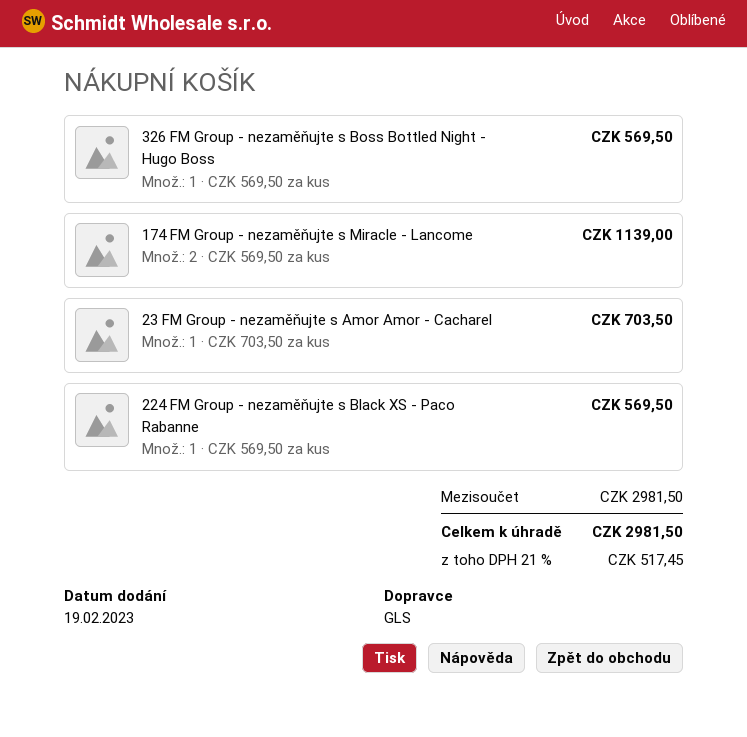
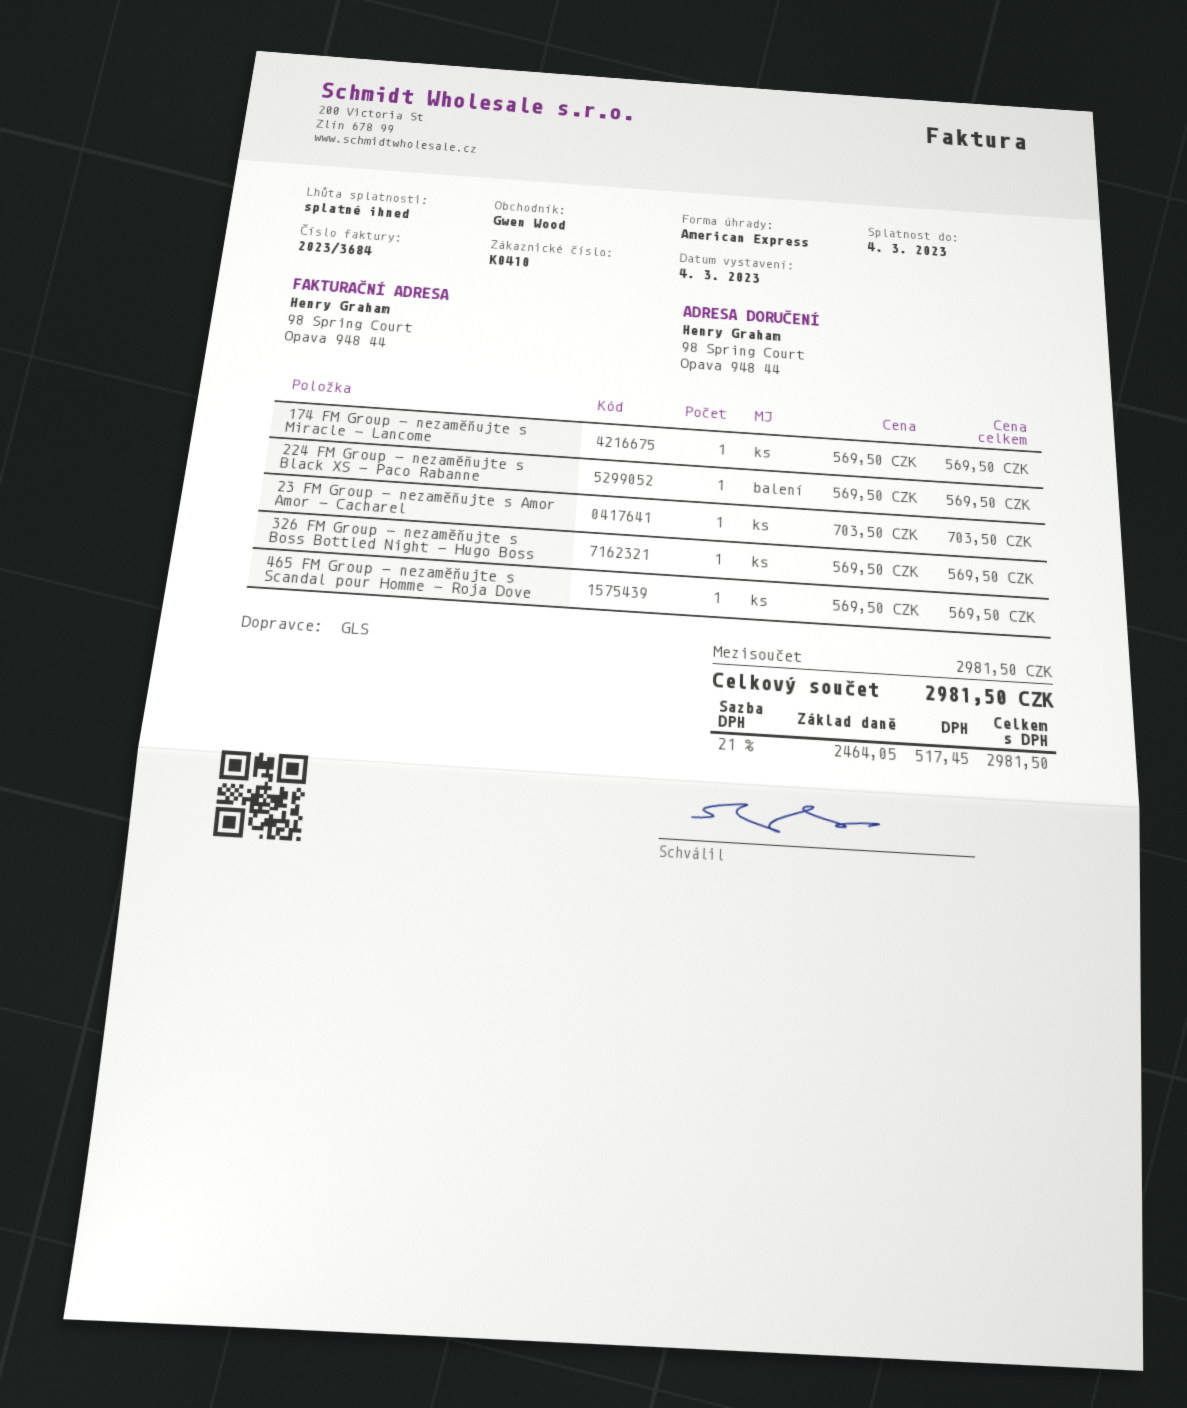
174 FM Group - nezaměňujte s Miracle - Lancome: 2 x 569.50 = 1139.00 -> 1 x 569.50 = 569.50
465 FM Group - nezaměňujte s Scandal pour Homme - Roja Dove: none -> 1 x 569.50 = 569.50

